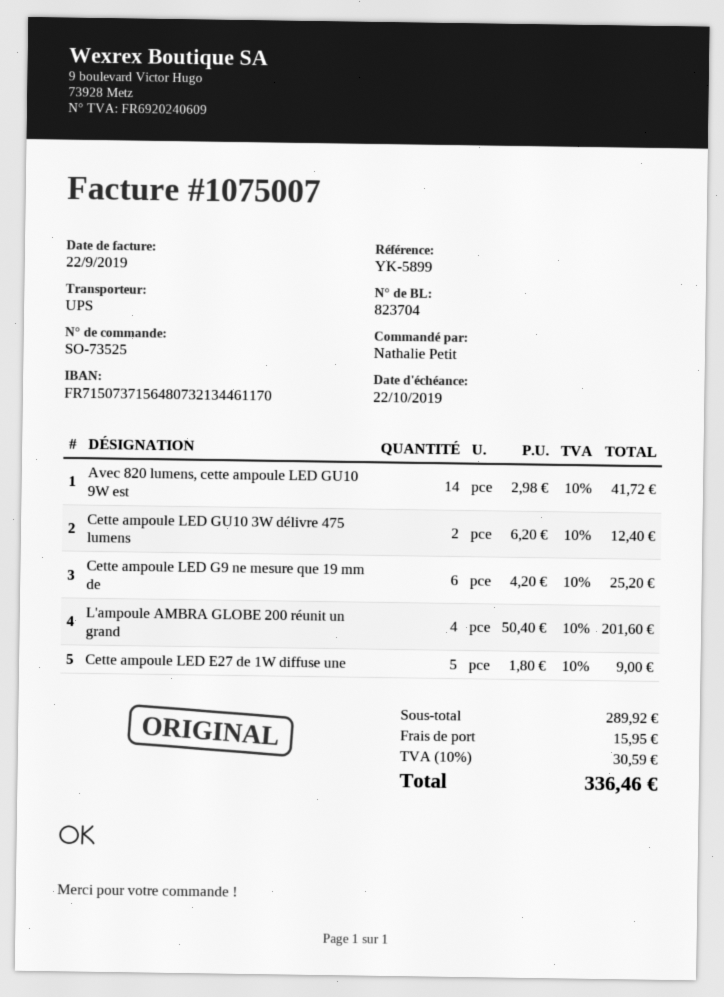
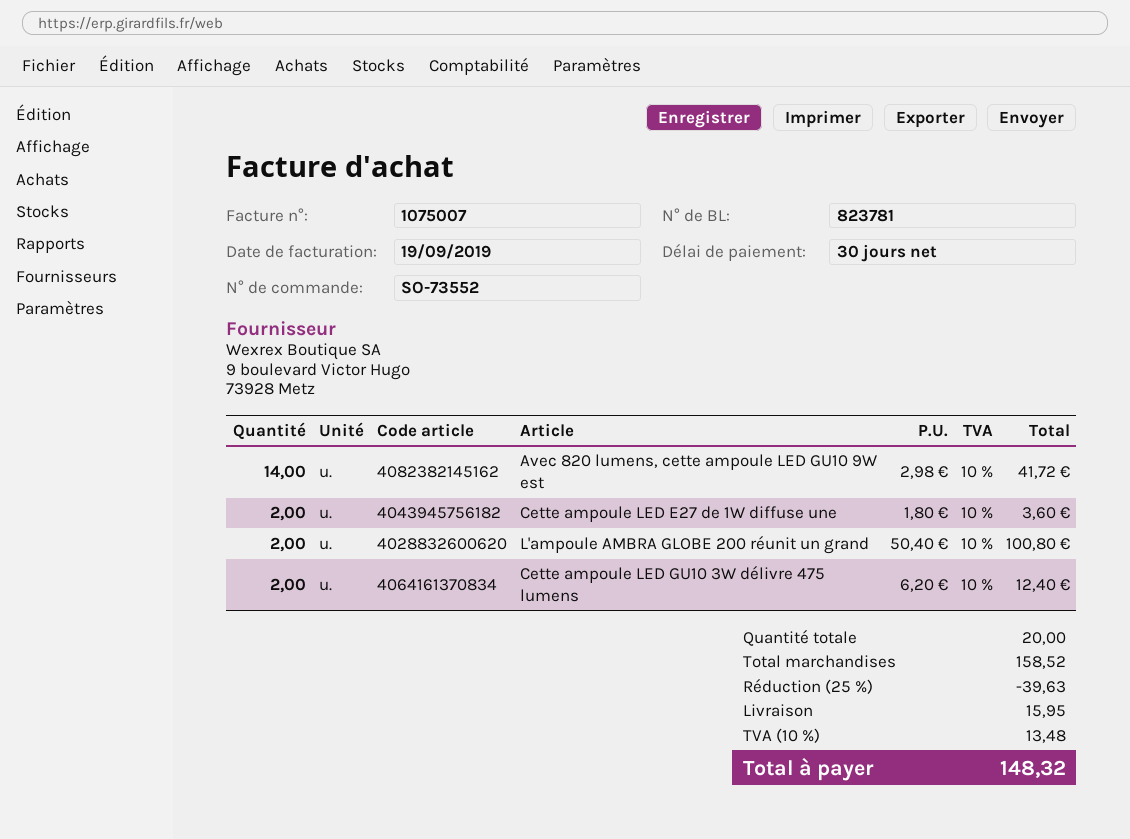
order number: SO-73525 -> SO-73552
delivery note number: 823704 -> 823781
invoice date: 2019-09-22 -> 2019-09-19
Cette ampoule LED G9 ne mesure que 19 mm de: 6 x 4.20 = 25.20 -> none
L'ampoule AMBRA GLOBE 200 réunit un grand: 4 x 50.40 = 201.60 -> 2 x 50.40 = 100.80
Cette ampoule LED E27 de 1W diffuse une: 5 x 1.80 = 9.00 -> 2 x 1.80 = 3.60
subtotal: 289.92 -> 158.52
discount: none -> 25% = 39.63
tax: 10% = 30.59 -> 10% = 13.48
total: 336.46 -> 148.32

